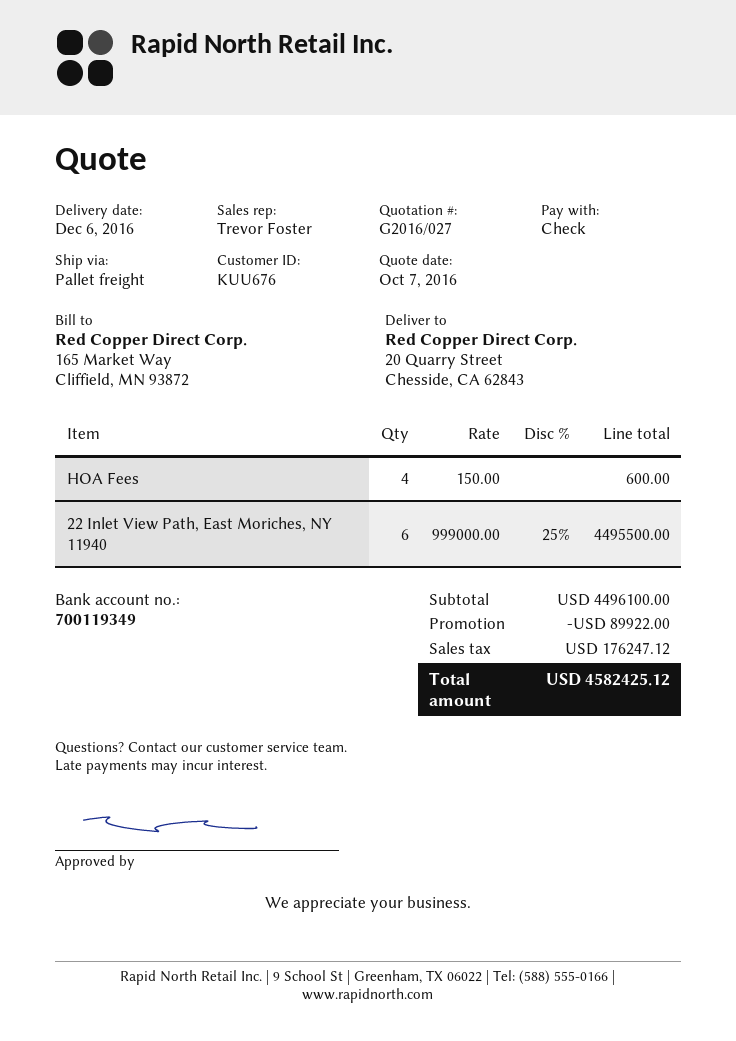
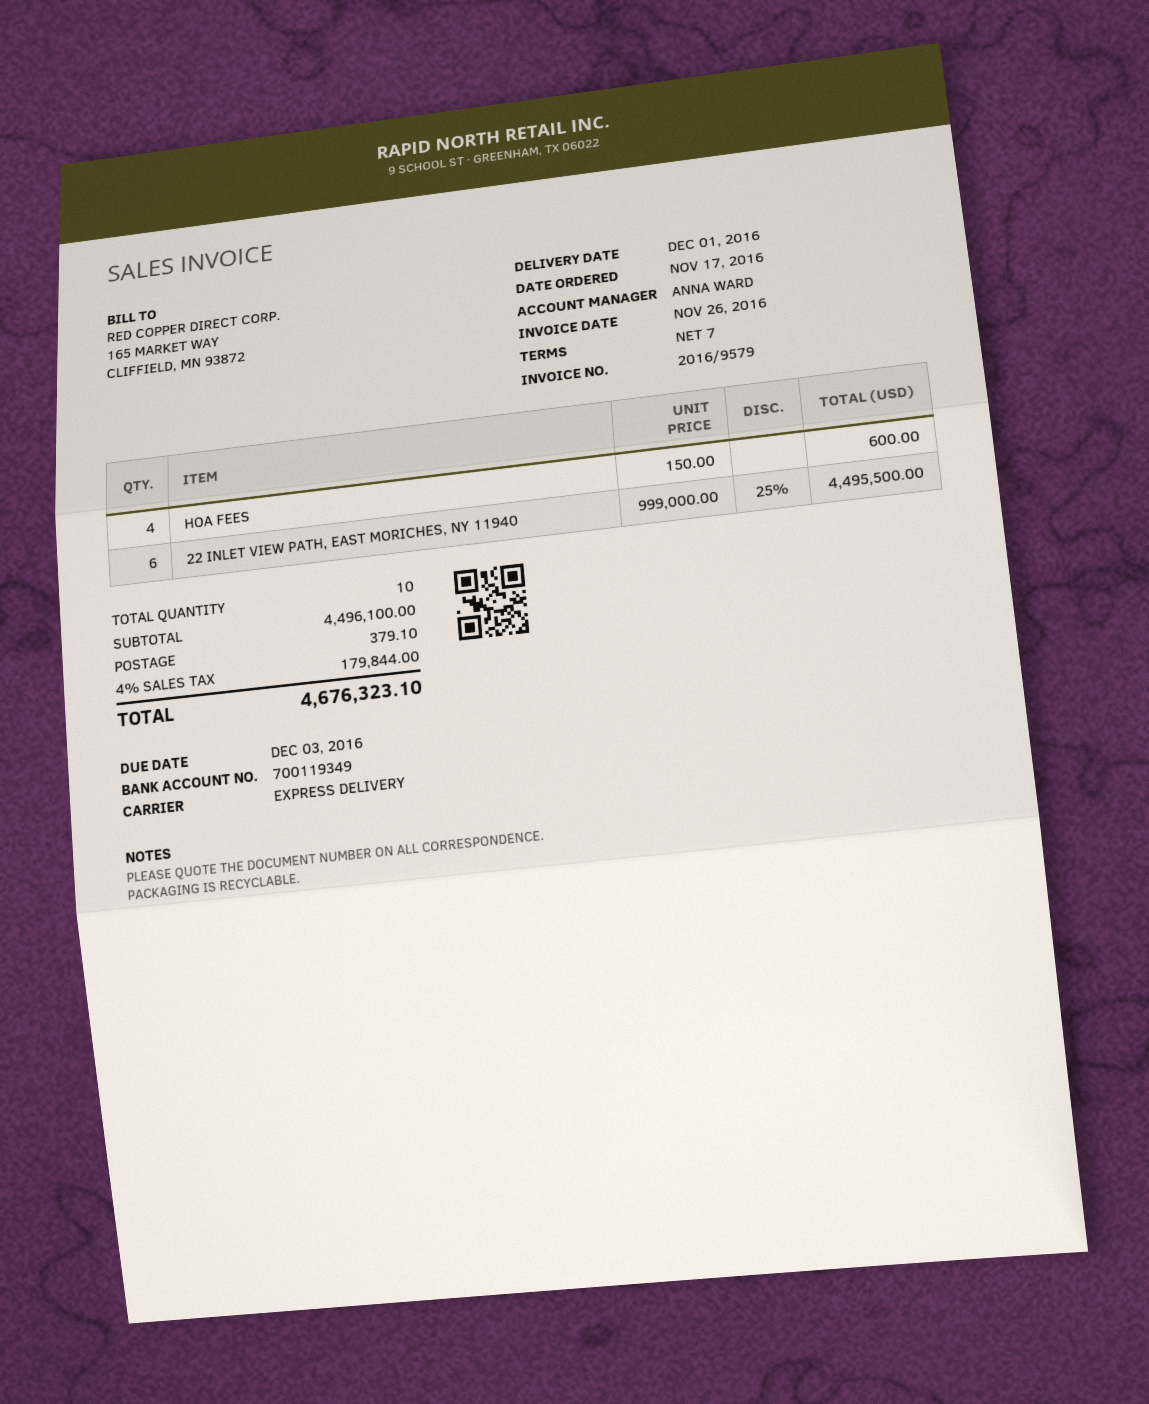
delivery date: 2016-12-06 -> 2016-12-01
sales rep: Trevor Foster -> ANNA WARD
shipping method: pallet freight -> express
discount: 89922.00 -> none
shipping: none -> 379.10
tax: 176247.12 -> 179844.00
total: 4582425.12 -> 4676323.10

